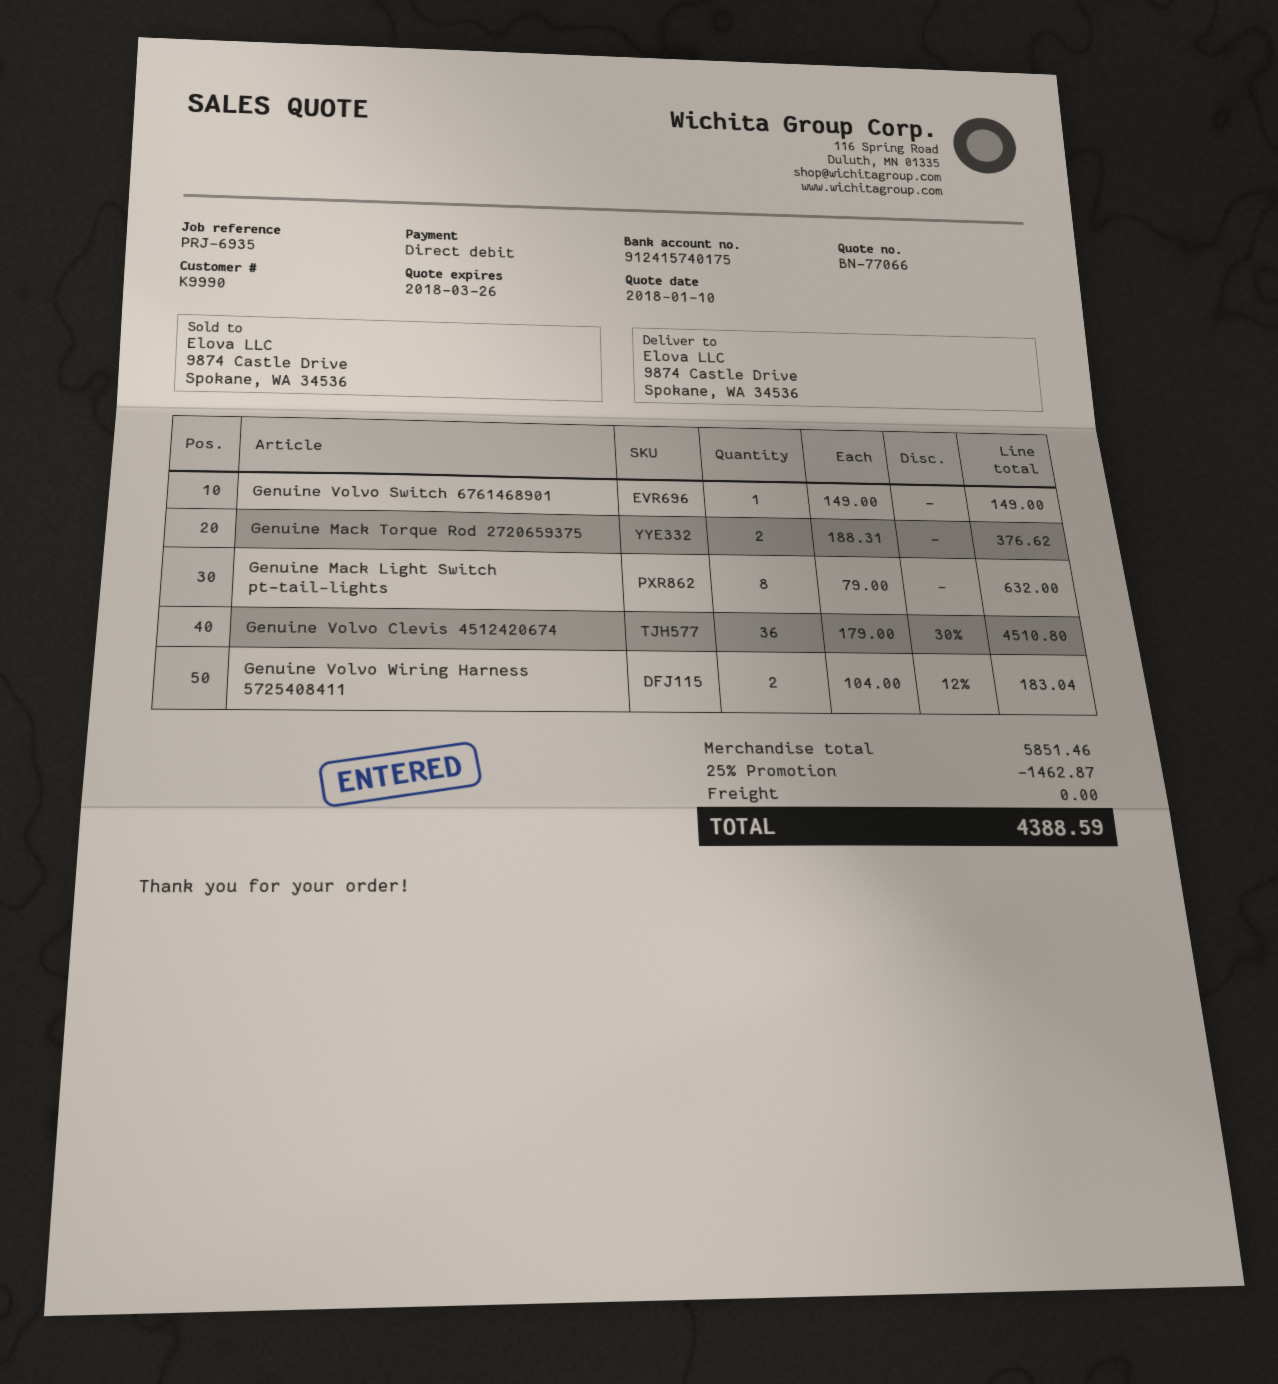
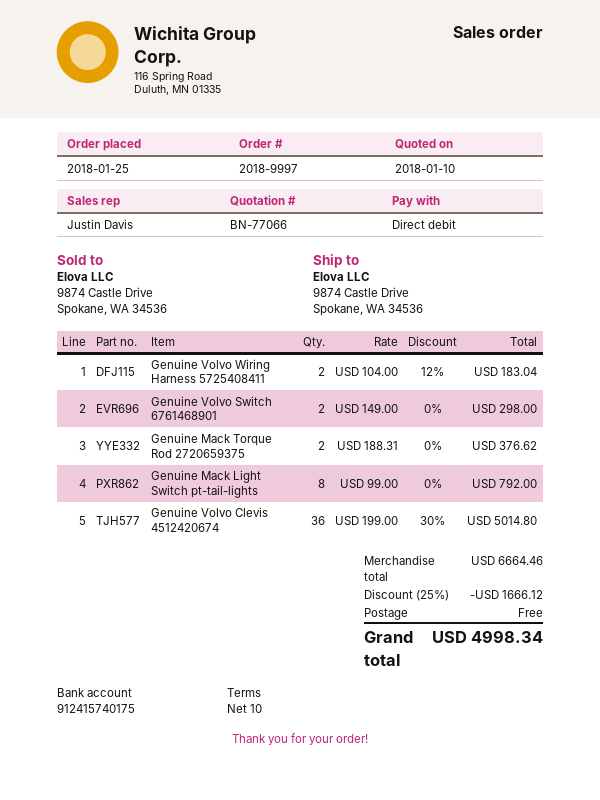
Genuine Volvo Switch 6761468901: 1 x 149.00 = 149.00 -> 2 x 149.00 = 298.00
Genuine Mack Light Switch pt-tail-lights: 8 x 79.00 = 632.00 -> 8 x 99.00 = 792.00
Genuine Volvo Clevis 4512420674: 36 x 179.00 - 30% = 4510.80 -> 36 x 199.00 - 30% = 5014.80
subtotal: 5851.46 -> 6664.46
discount: 25% = 1462.87 -> 25% = 1666.12
total: 4388.59 -> 4998.34

